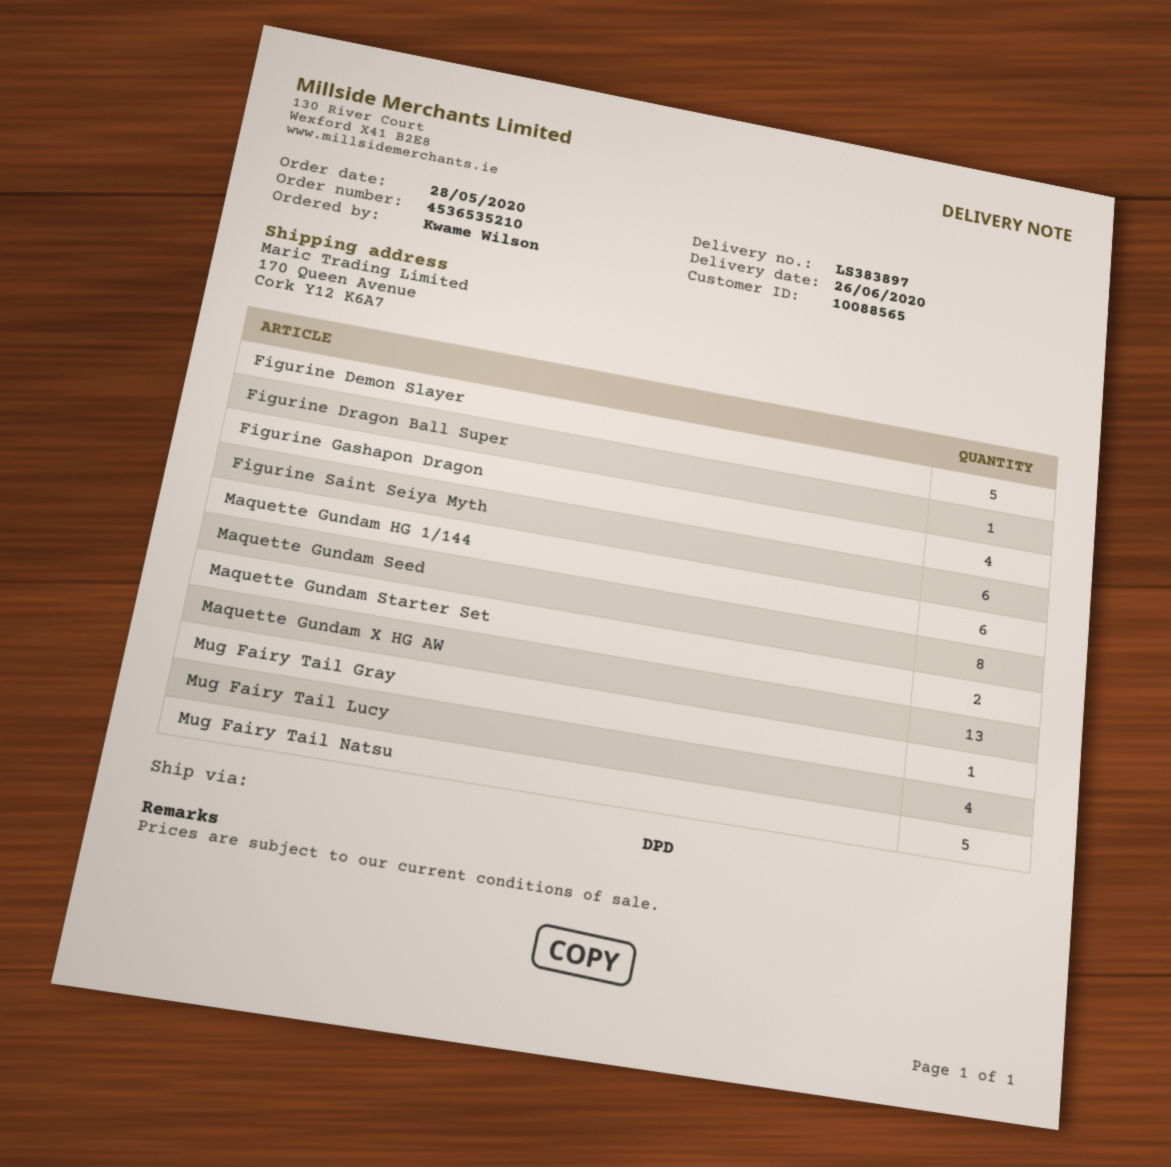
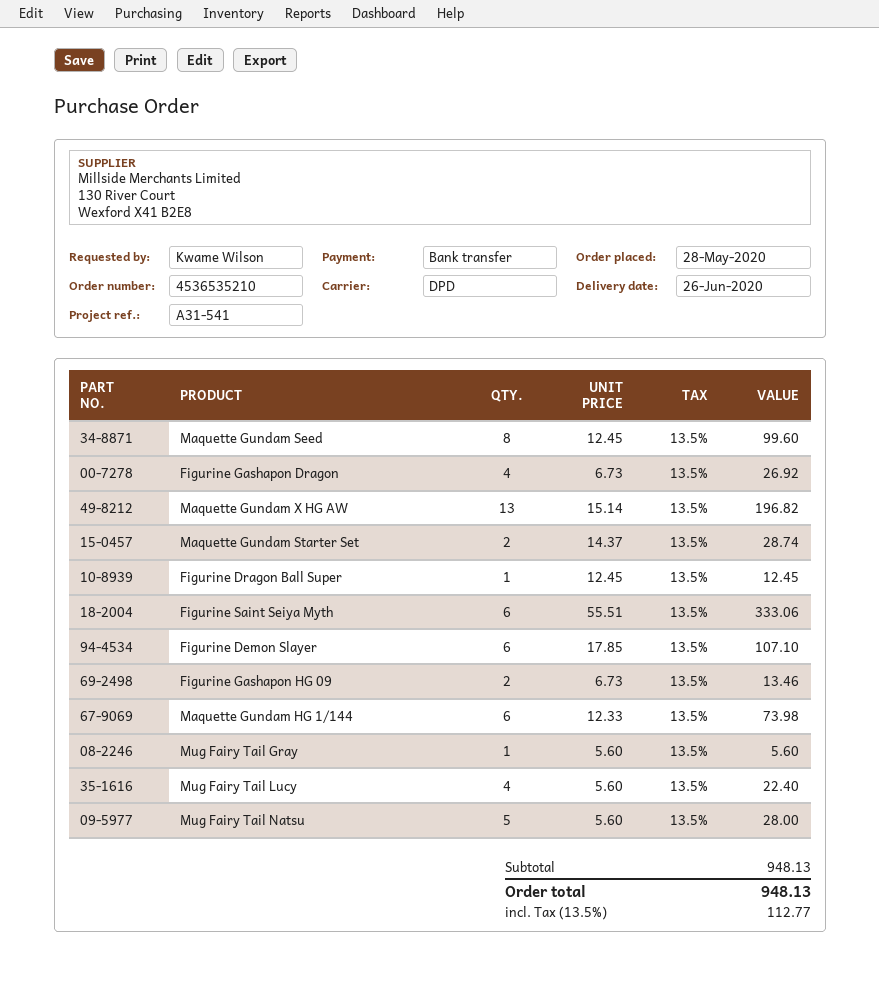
Figurine Demon Slayer: 5 -> 6
Figurine Gashapon HG 09: none -> 2

